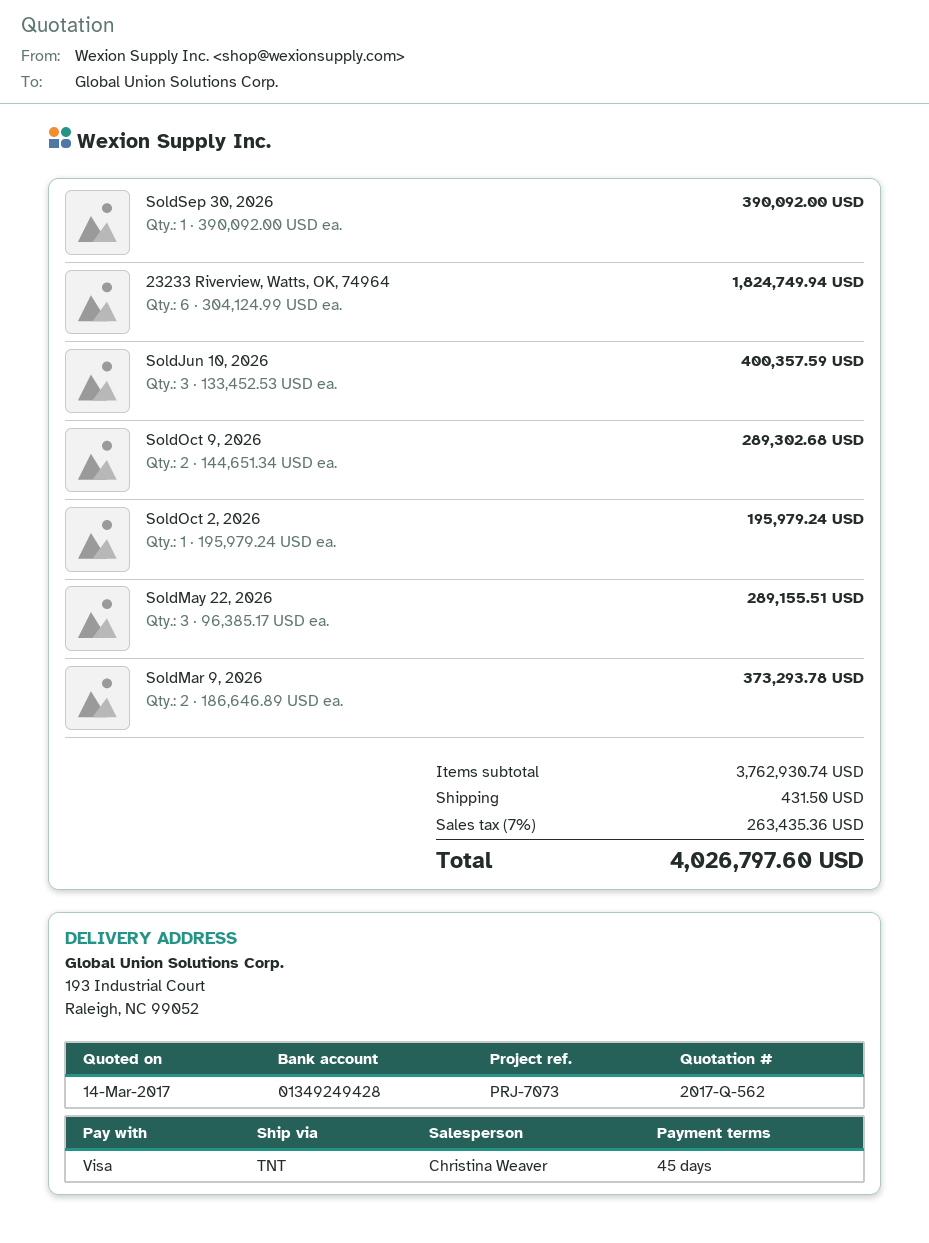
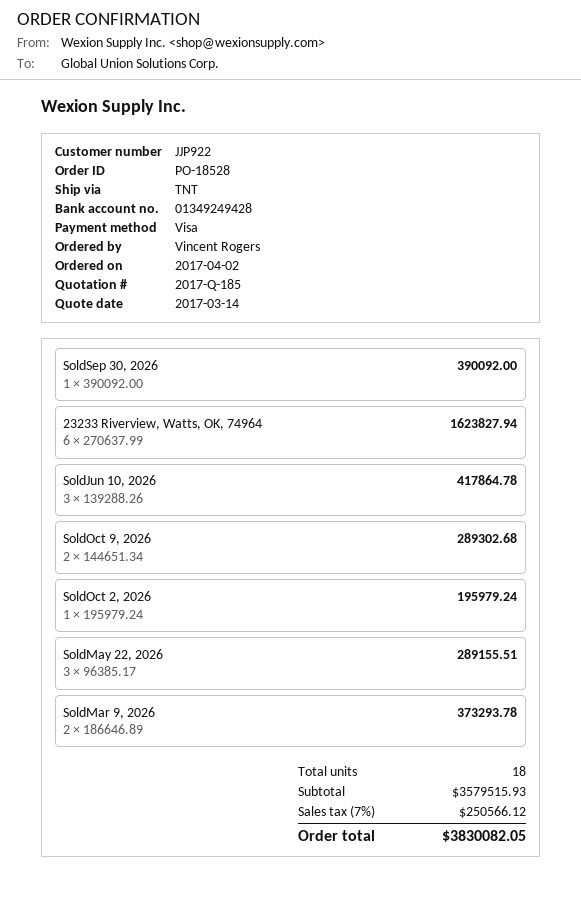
quote number: 2017-Q-562 -> 2017-Q-185
23233 Riverview, Watts, OK, 74964: 6 x 304124.99 = 1824749.94 -> 6 x 270637.99 = 1623827.94
SoldJun 10, 2026: 3 x 133452.53 = 400357.59 -> 3 x 139288.26 = 417864.78
subtotal: 3762930.74 -> 3579515.93
shipping: 431.50 -> none
tax: 7% = 263435.36 -> 7% = 250566.12
total: 4026797.60 -> 3830082.05

